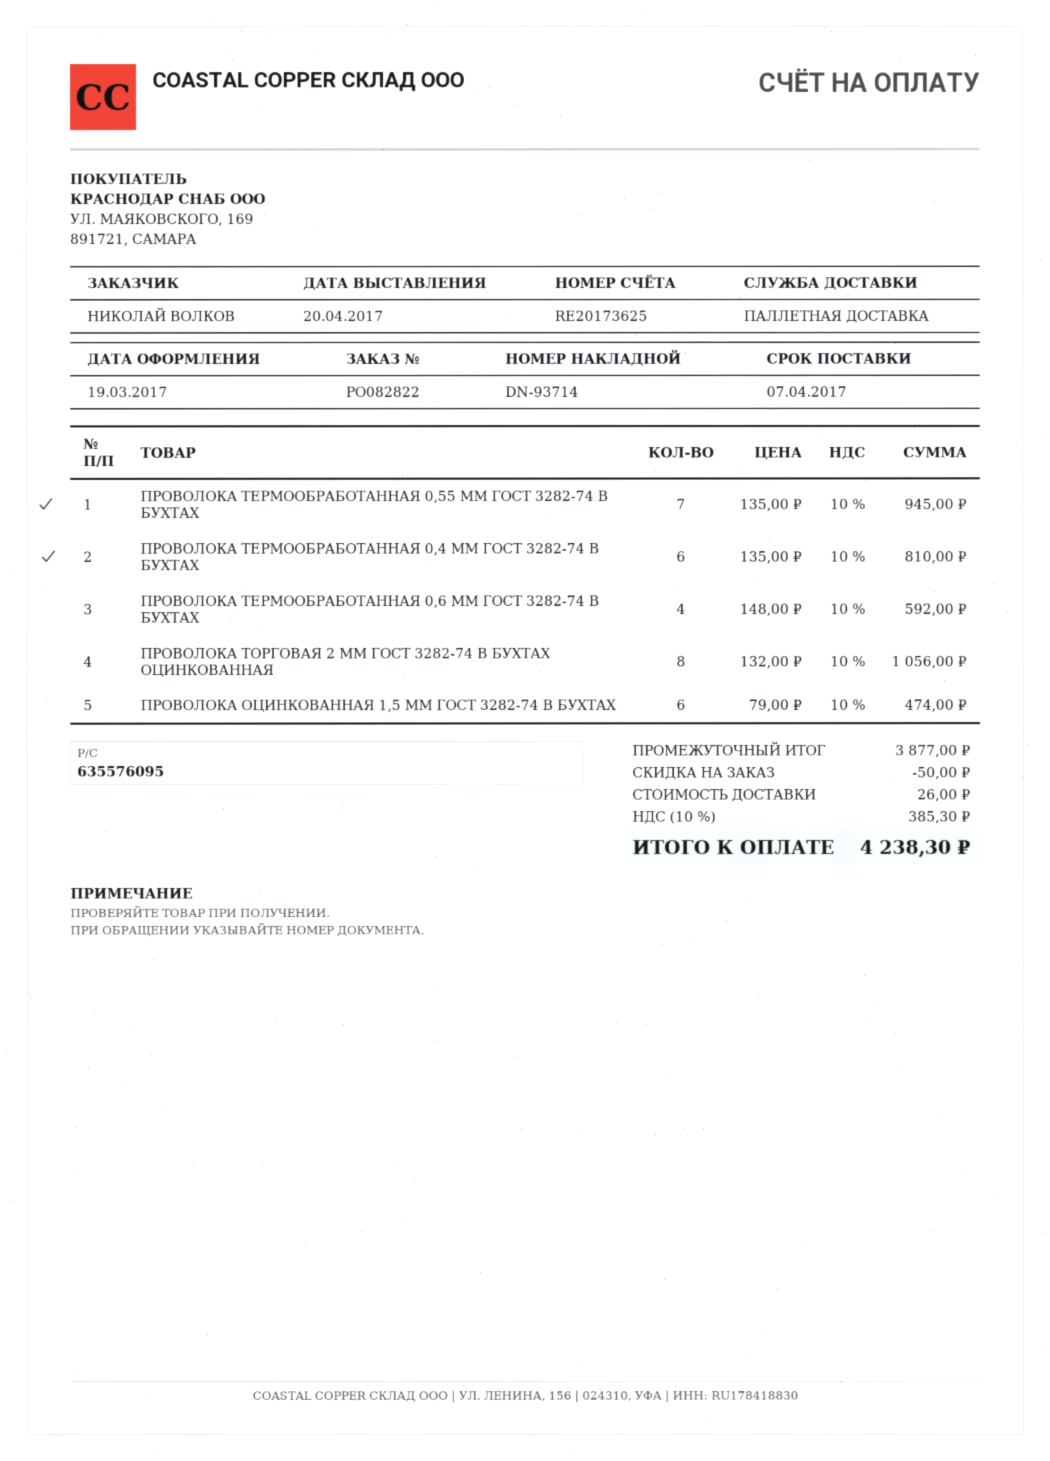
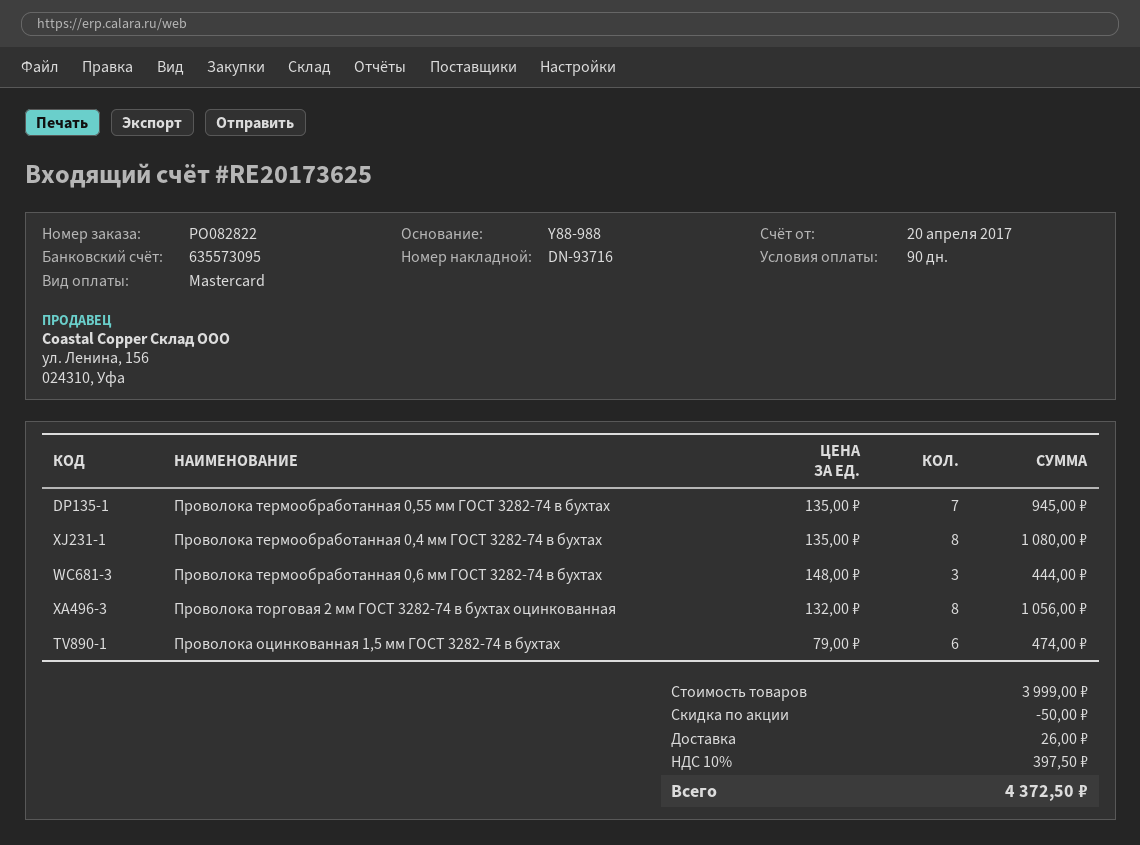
delivery note number: DN-93714 -> DN-93716
bank account: 635576095 -> 635573095
ПРОВОЛОКА ТЕРМООБРАБОТАННАЯ 0,4 ММ ГОСТ 3282-74 В БУХТАХ: 6 x 135.00 = 810.00 -> 8 x 135.00 = 1080.00
ПРОВОЛОКА ТЕРМООБРАБОТАННАЯ 0,6 ММ ГОСТ 3282-74 В БУХТАХ: 4 x 148.00 = 592.00 -> 3 x 148.00 = 444.00
subtotal: 3877.00 -> 3999.00
tax: 10% = 385.30 -> 10% = 397.50
total: 4238.30 -> 4372.50

